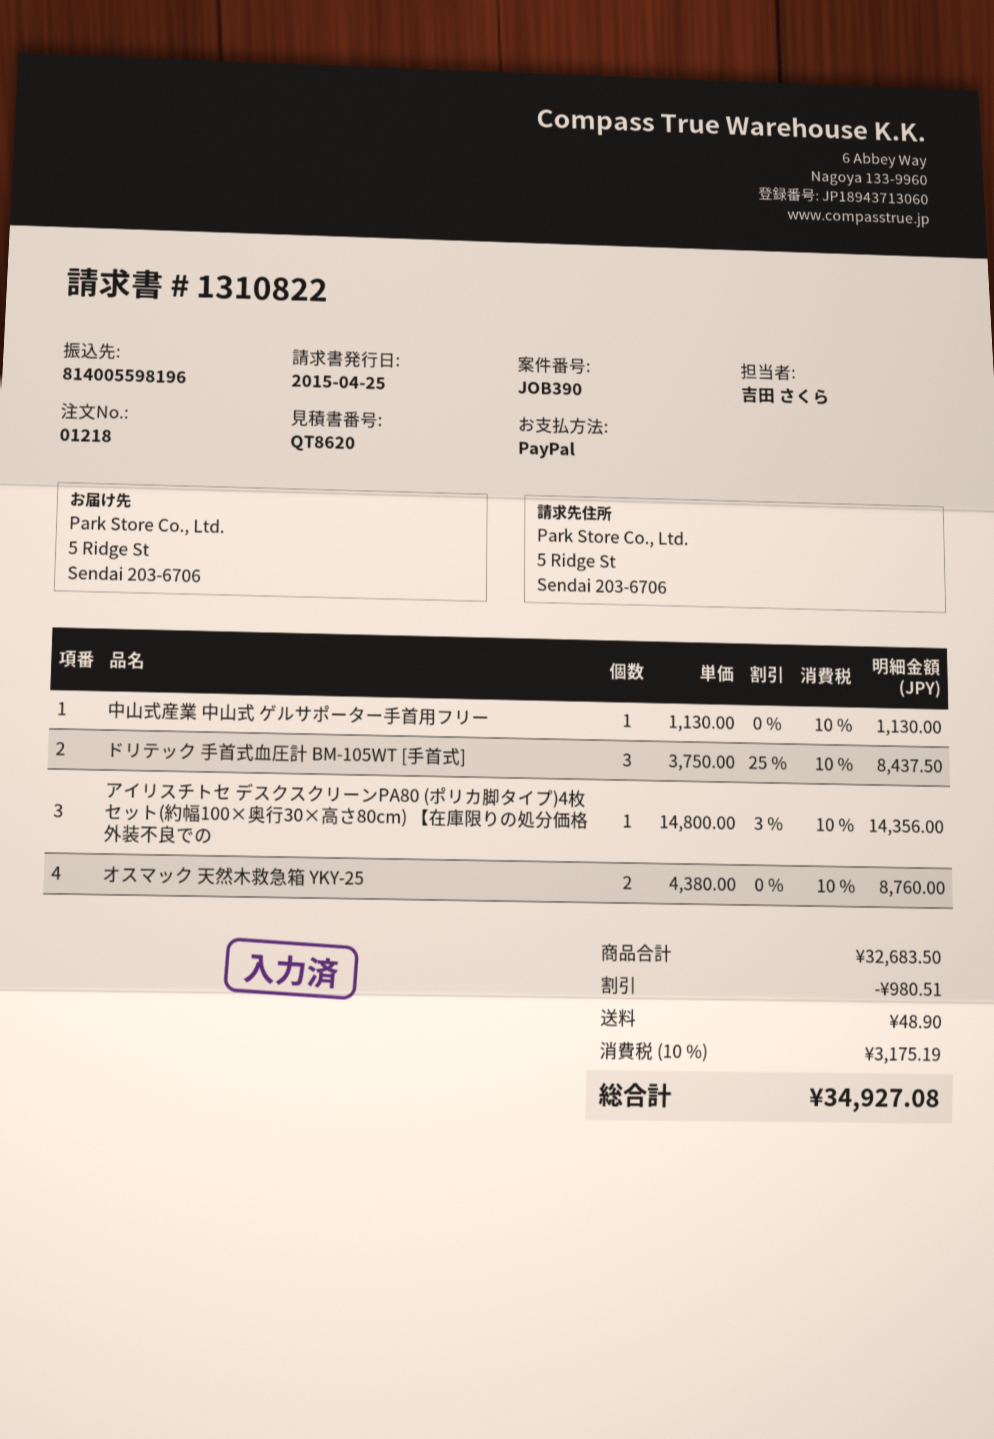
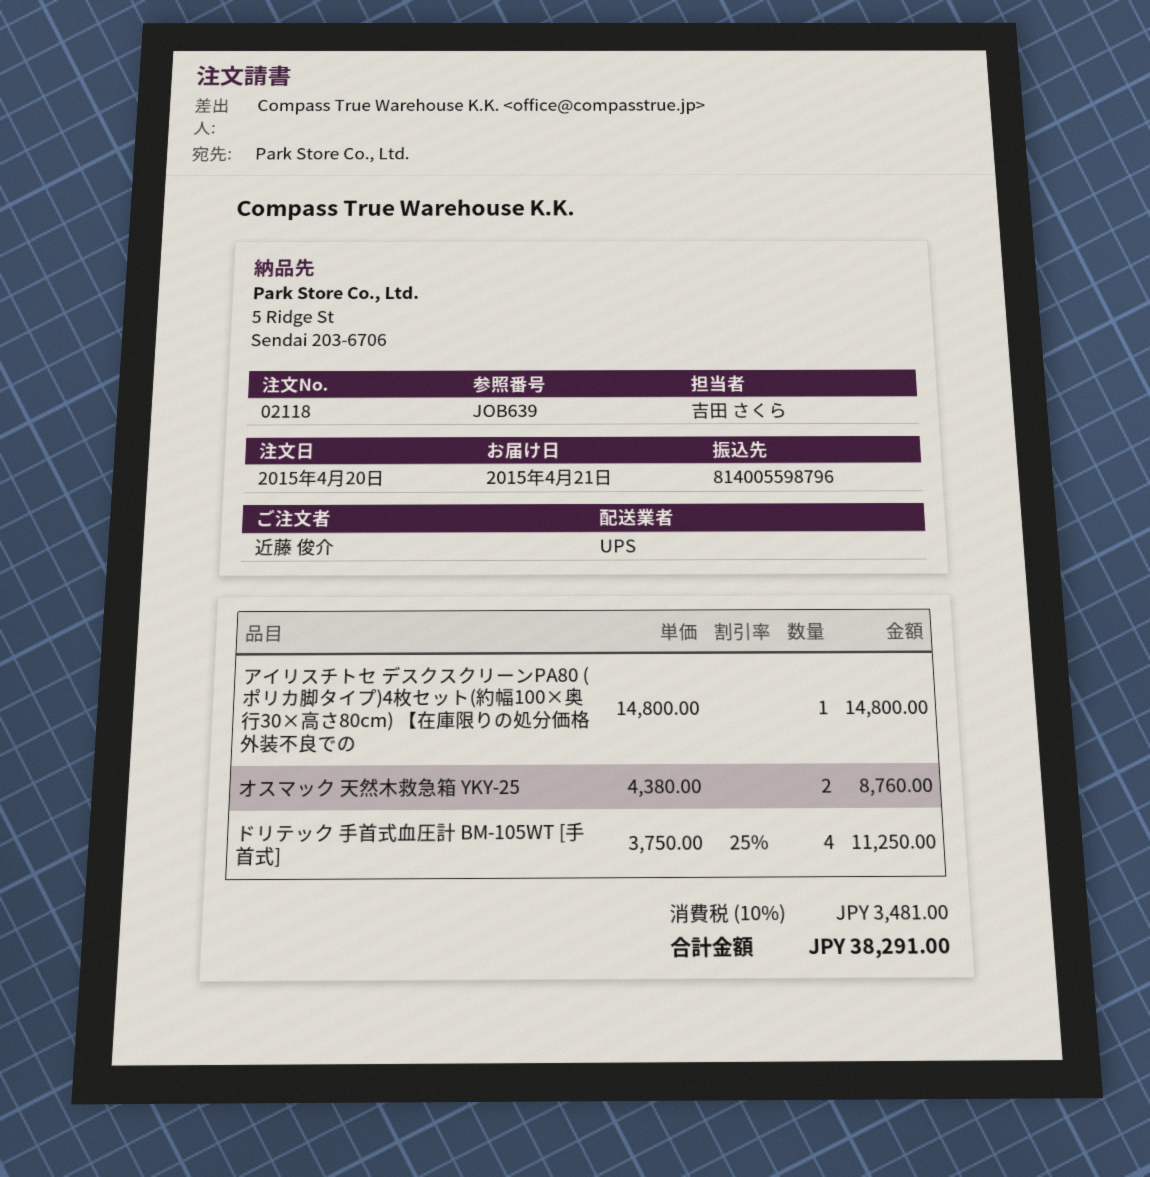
order number: 01218 -> 02118
reference: JOB390 -> JOB639
bank account: 814005598196 -> 814005598796
中山式産業 中山式 ゲルサポーター手首用フリー: 1 x 1130.00 = 1130.00 -> none
ドリテック 手首式血圧計 BM-105WT [手首式]: 3 x 3750.00 - 25% = 8437.50 -> 4 x 3750.00 - 25% = 11250.00
アイリスチトセ デスクスクリーンPA80 (ポリカ脚タイプ)4枚セット(約幅100×奥行30×高さ80cm) 【在庫限りの処分価格 外装不良での: 1 x 14800.00 - 3% = 14356.00 -> 1 x 14800.00 = 14800.00
discount: 980.51 -> none
shipping: 48.90 -> none
tax: 10% = 3175.19 -> 10% = 3481.00
total: 34927.08 -> 38291.00

